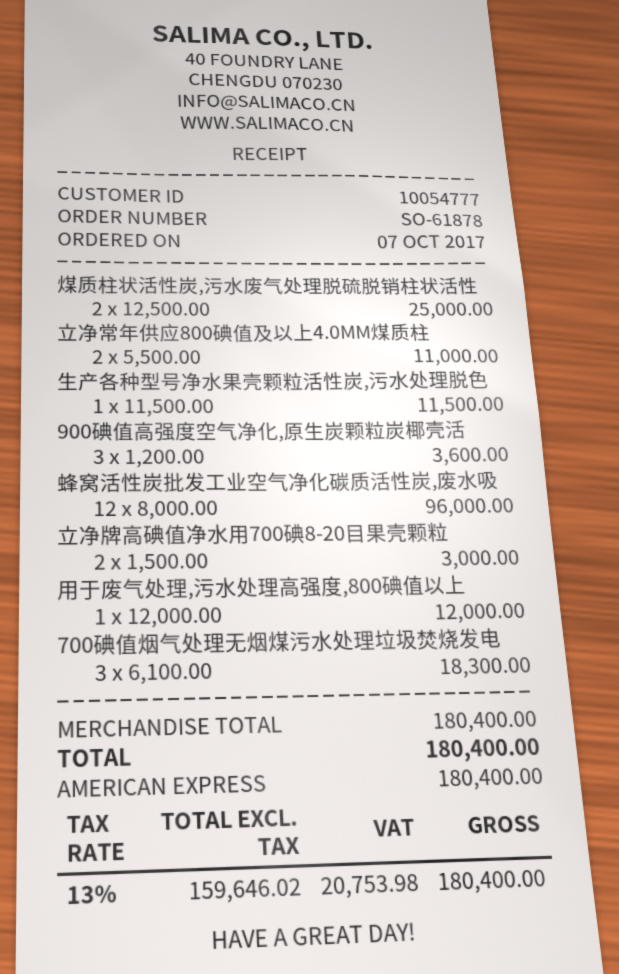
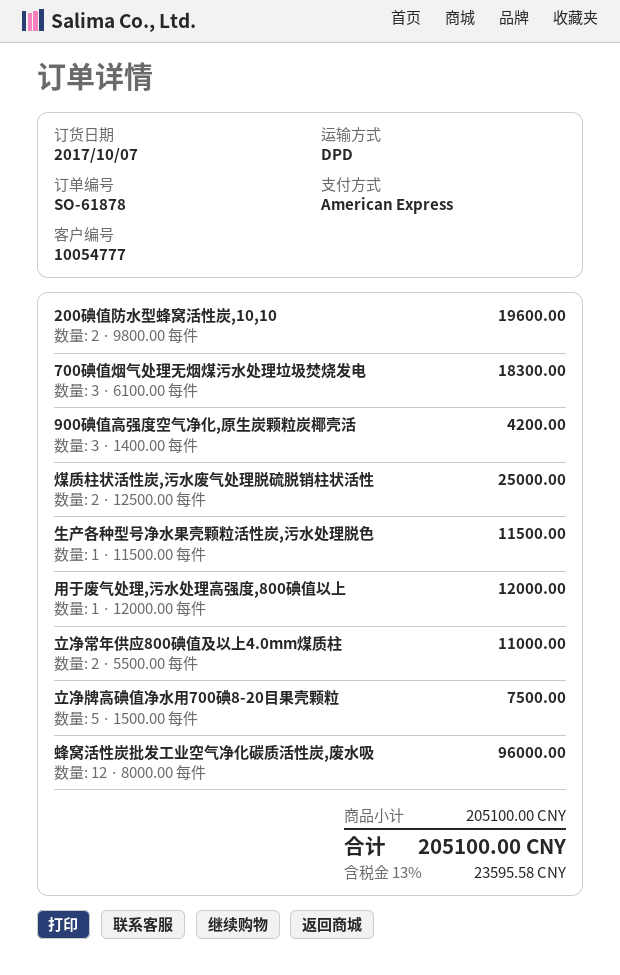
900碘值高强度空气净化,原生炭颗粒炭椰壳活: 3 x 1200.00 = 3600.00 -> 3 x 1400.00 = 4200.00
立净牌高碘值净水用700碘8-20目果壳颗粒: 2 x 1500.00 = 3000.00 -> 5 x 1500.00 = 7500.00
200碘值防水型蜂窝活性炭,10,10: none -> 2 x 9800.00 = 19600.00
subtotal: 180400.00 -> 205100.00
tax: 13% = 20753.98 -> 13% = 23595.58
total: 180400.00 -> 205100.00

